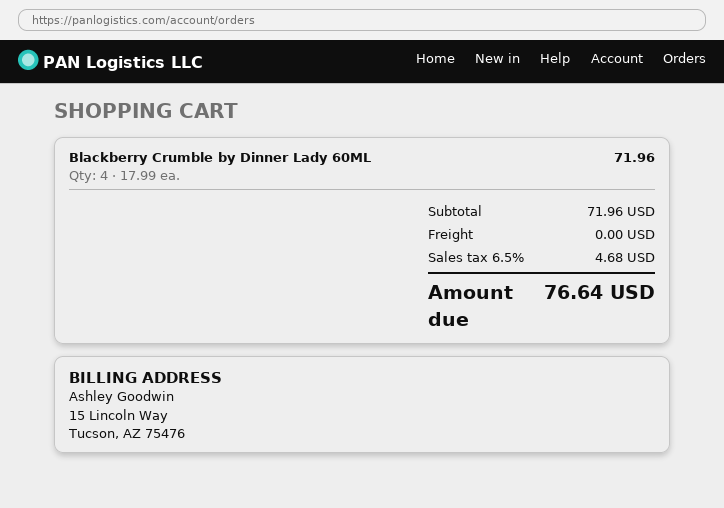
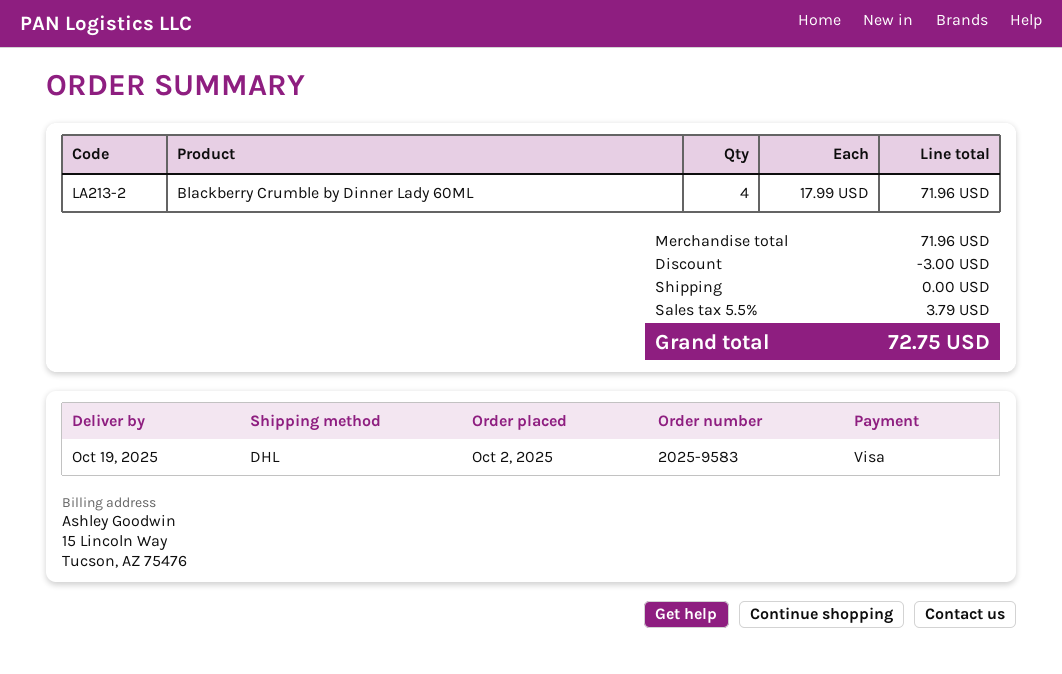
discount: none -> 3.00
tax: 6.5% = 4.68 -> 5.5% = 3.79
total: 76.64 -> 72.75

